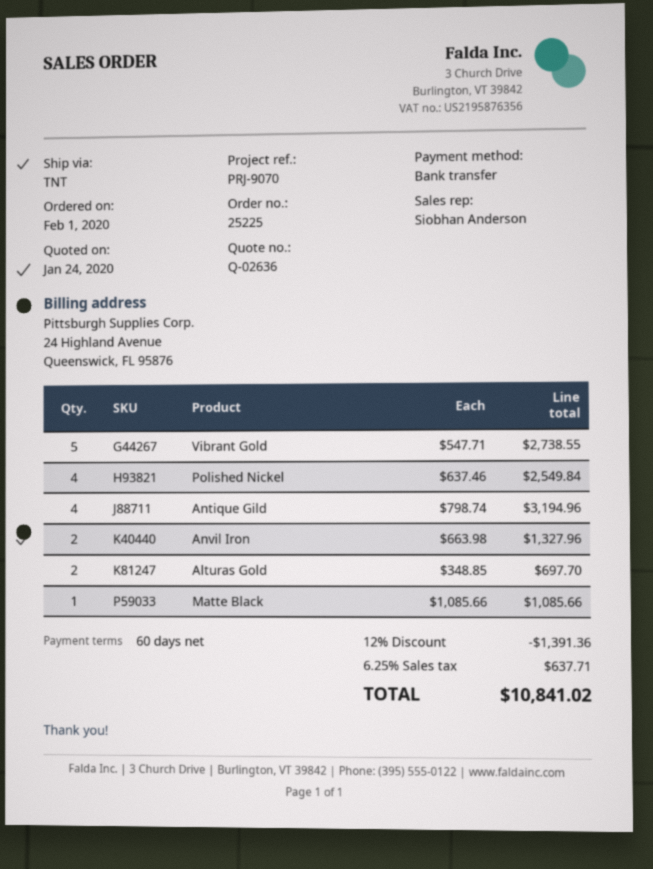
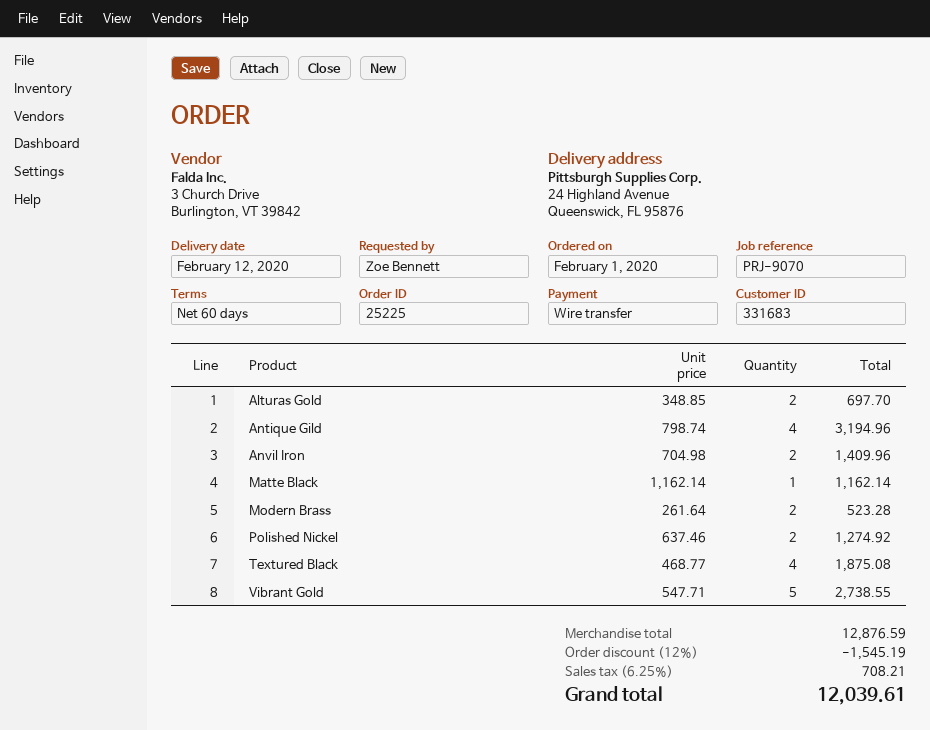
Polished Nickel: 4 x 637.46 = 2549.84 -> 2 x 637.46 = 1274.92
Anvil Iron: 2 x 663.98 = 1327.96 -> 2 x 704.98 = 1409.96
Matte Black: 1 x 1085.66 = 1085.66 -> 1 x 1162.14 = 1162.14
Modern Brass: none -> 2 x 261.64 = 523.28
Textured Black: none -> 4 x 468.77 = 1875.08
discount: 12% = 1391.36 -> 12% = 1545.19
tax: 6.25% = 637.71 -> 6.25% = 708.21
total: 10841.02 -> 12039.61

